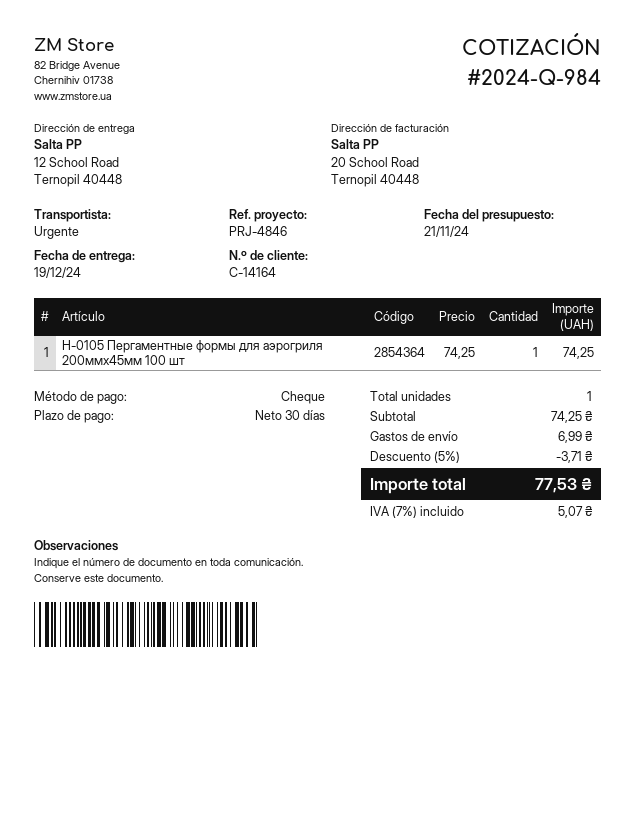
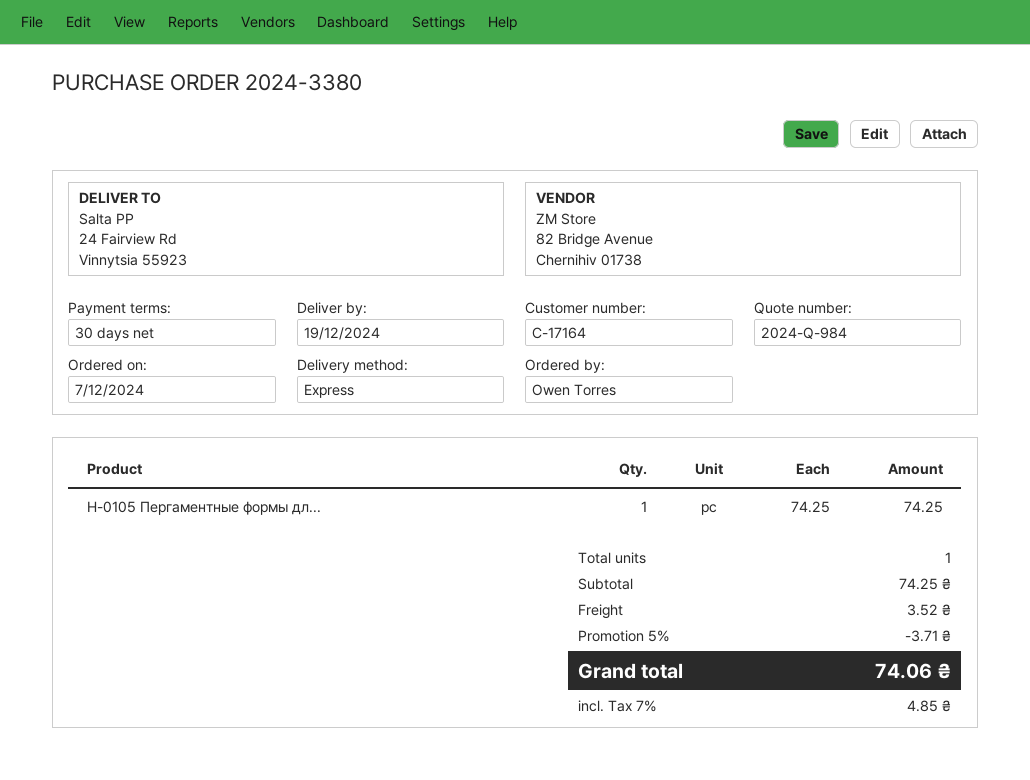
customer number: C-14164 -> C-17164
ship to: 12 School Road, Ternopil 40448 -> 24 Fairview Rd, Vinnytsia 55923
shipping: 6.99 -> 3.52
tax: 7% = 5.07 -> 7% = 4.85
total: 77.53 -> 74.06

